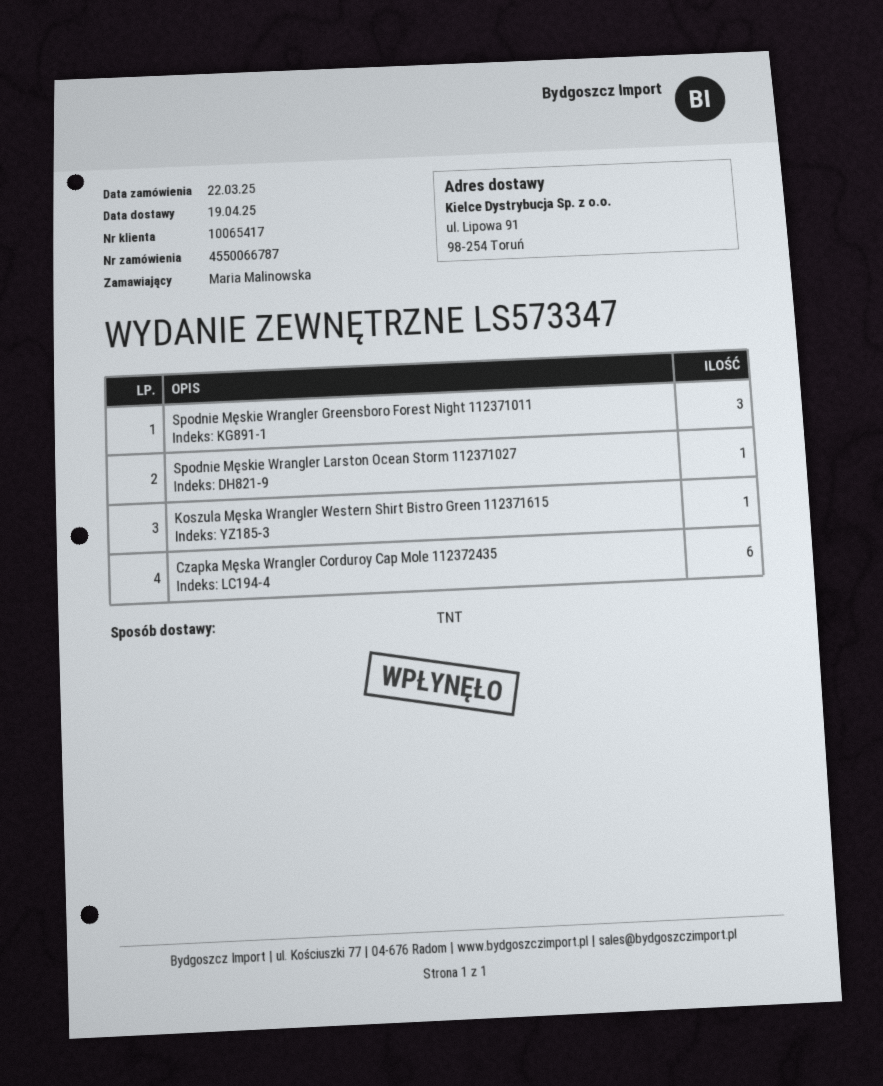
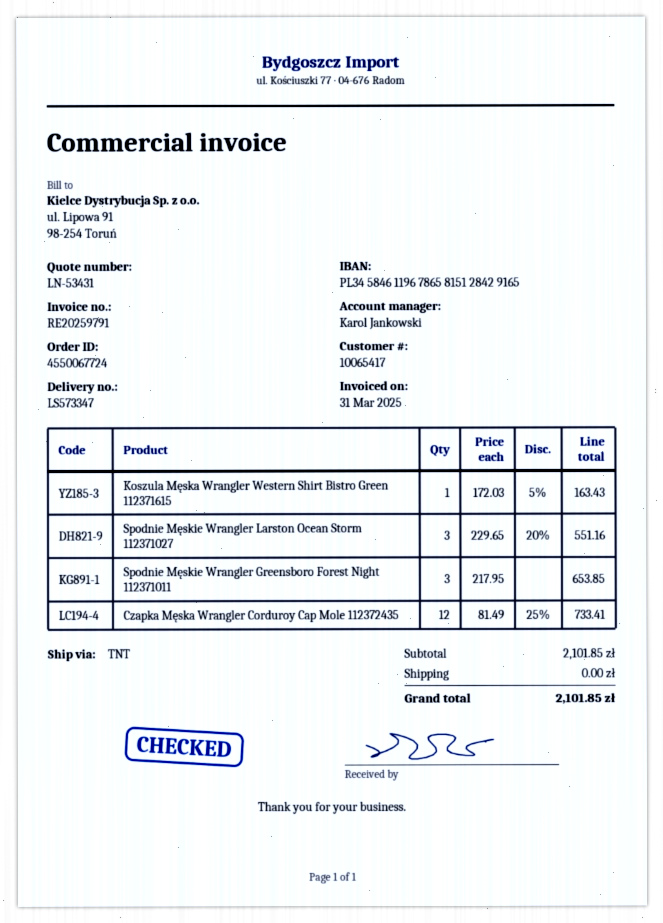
order number: 4550066787 -> 4550067724
Spodnie Męskie Wrangler Larston Ocean Storm 112371027: 1 -> 3
Czapka Męska Wrangler Corduroy Cap Mole 112372435: 6 -> 12

